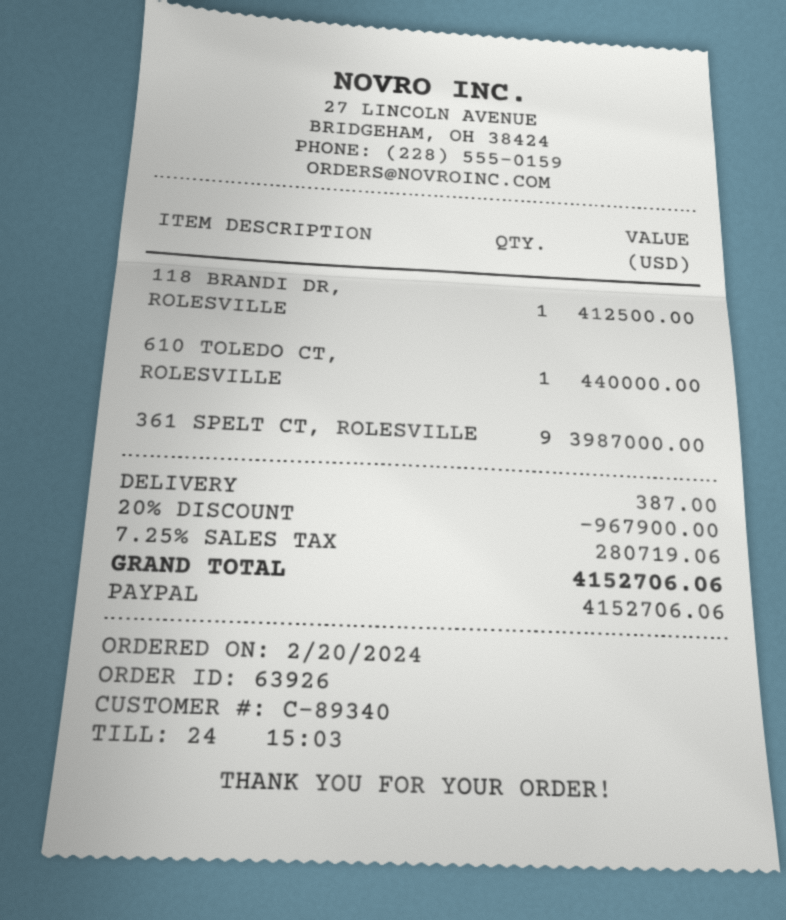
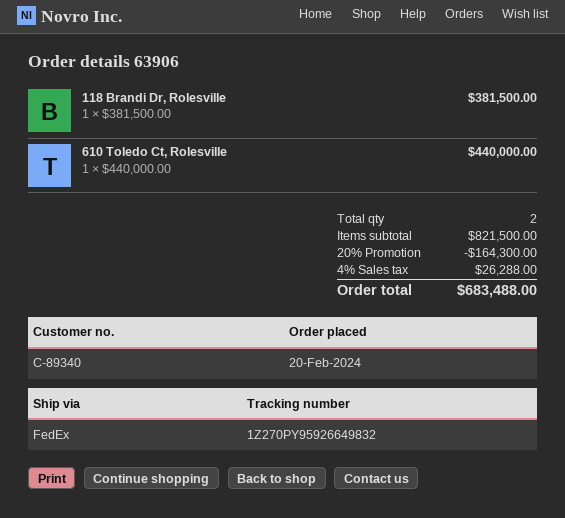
order number: 63926 -> 63906
118 BRANDI DR, ROLESVILLE: 1 for 412500.00 -> 1 for 381500.00
361 SPELT CT, ROLESVILLE: 9 for 3987000.00 -> none
discount: 20% = 967900.00 -> 20% = 164300.00
shipping: 387.00 -> none
tax: 7.25% = 280719.06 -> 4% = 26288.00
total: 4152706.06 -> 683488.00

